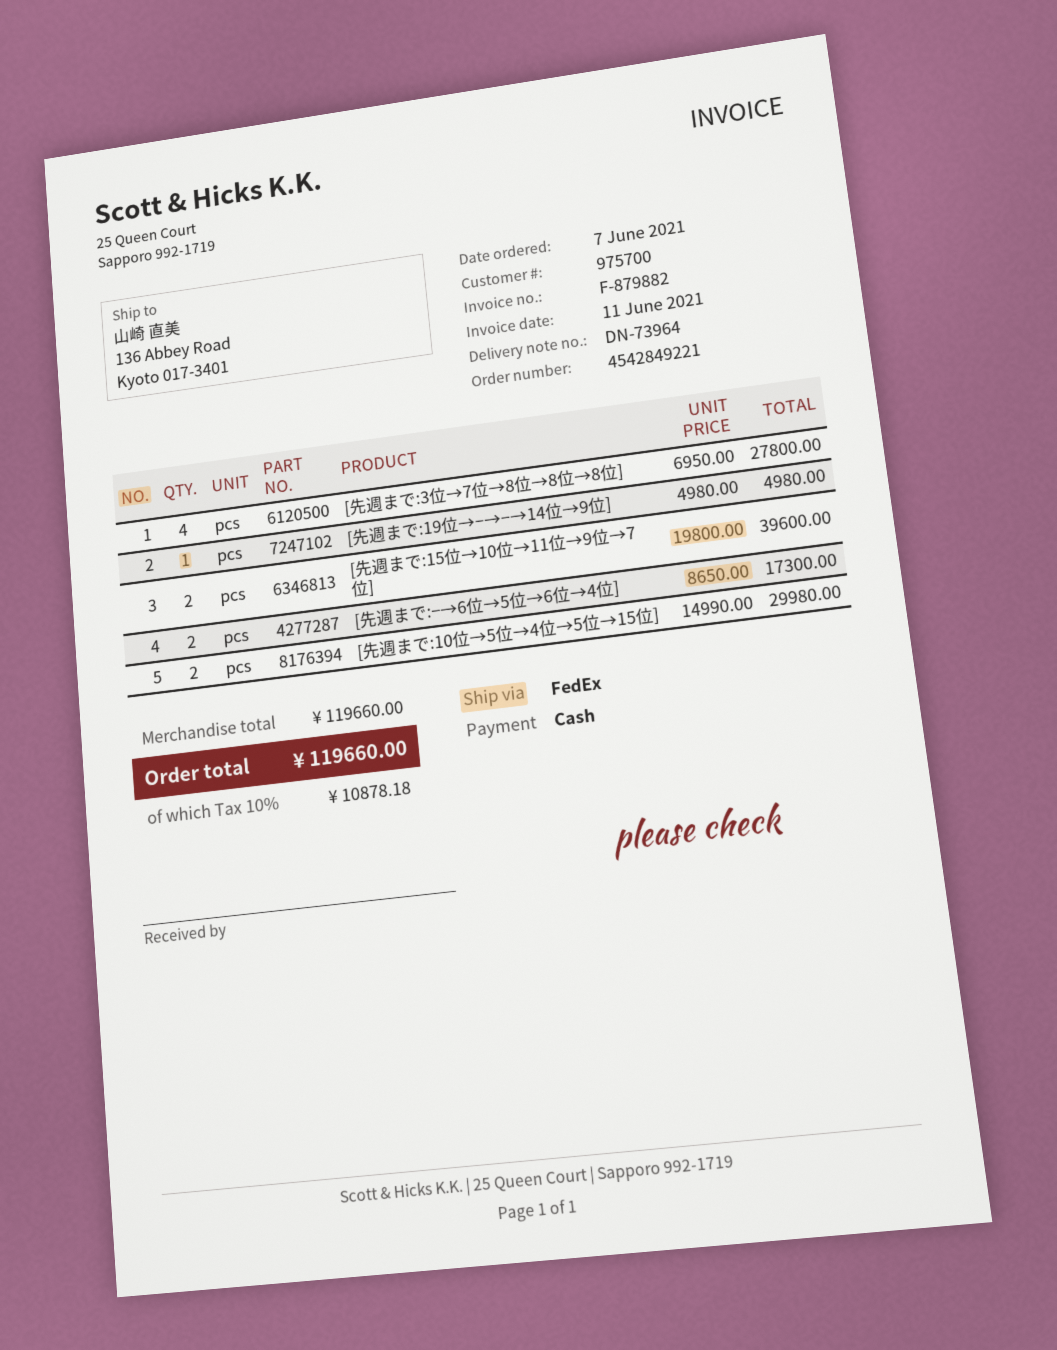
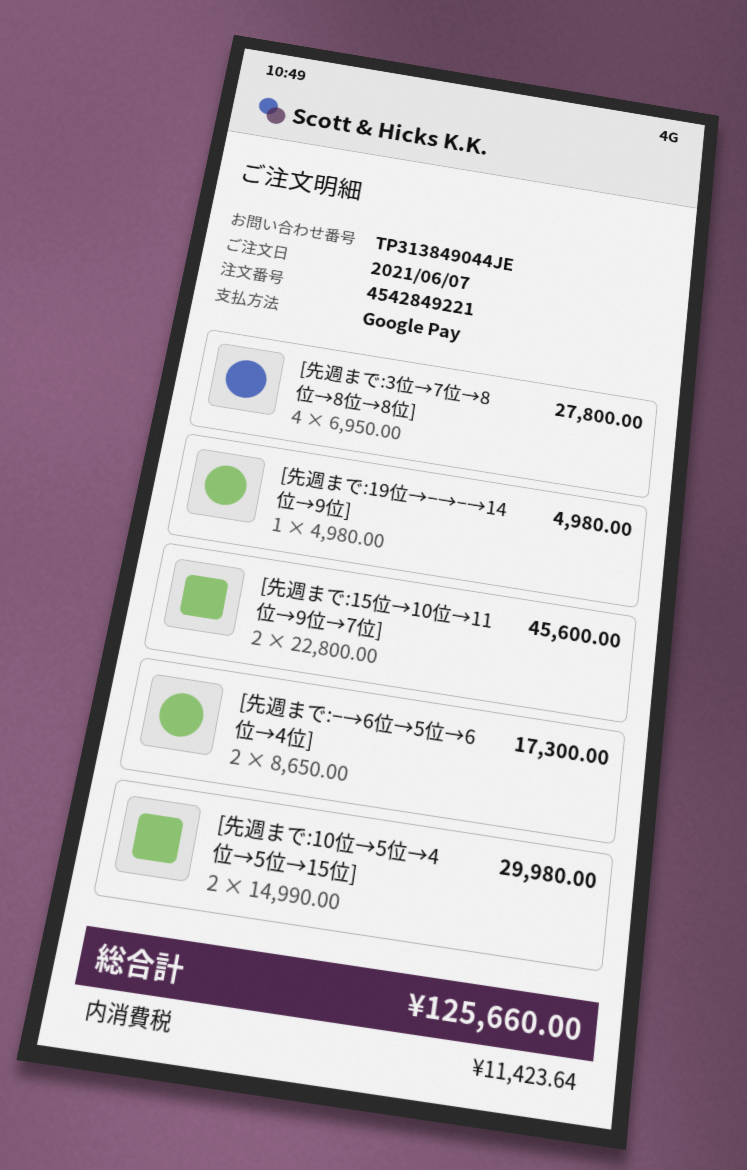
payment method: cash -> Google Pay
[先週まで:15位→10位→11位→9位→7位]: 2 x 19800.00 = 39600.00 -> 2 x 22800.00 = 45600.00
tax: 10878.18 -> 11423.64
total: 119660.00 -> 125660.00

